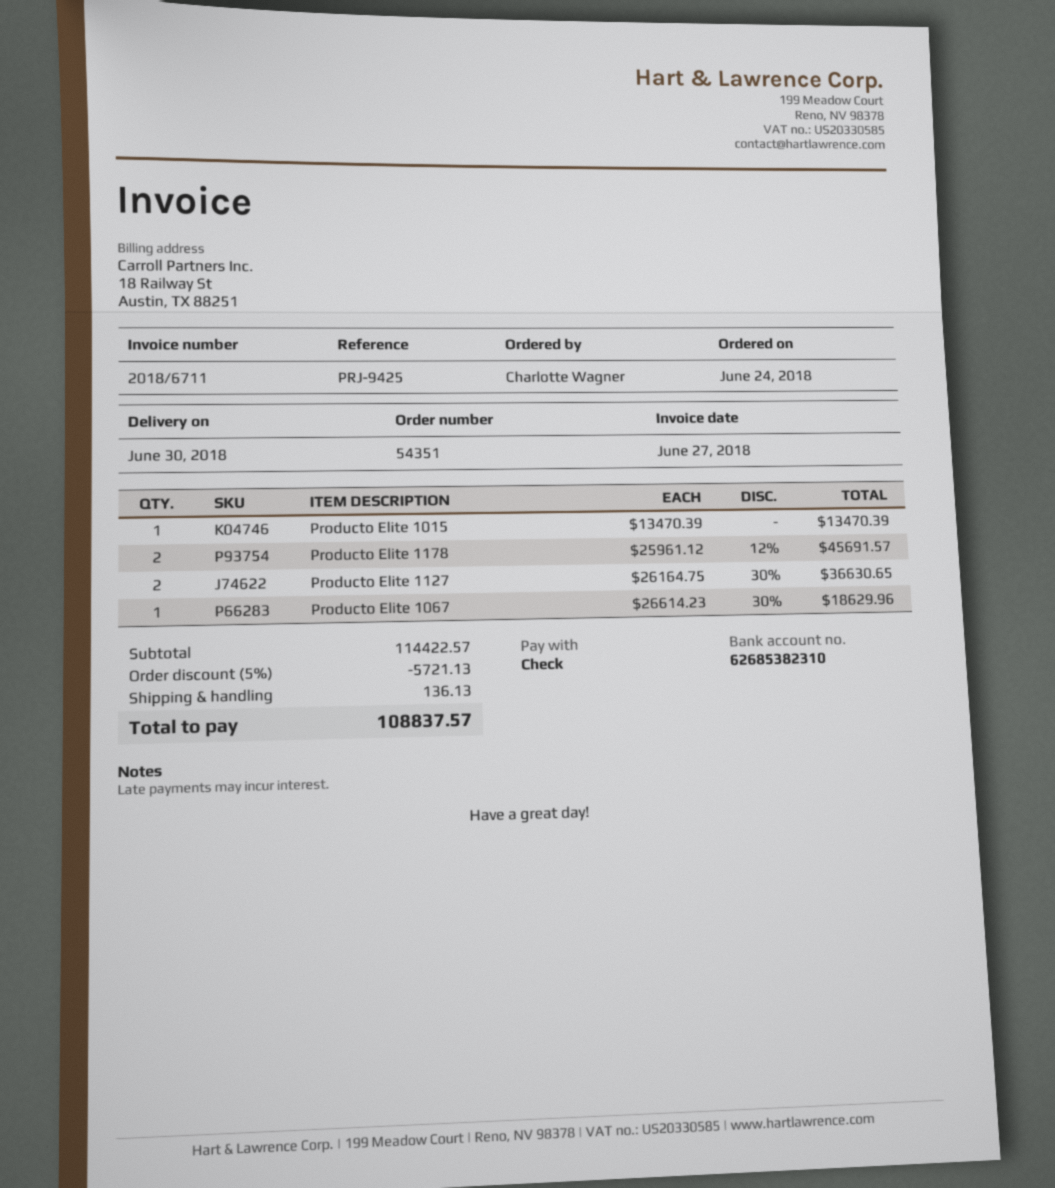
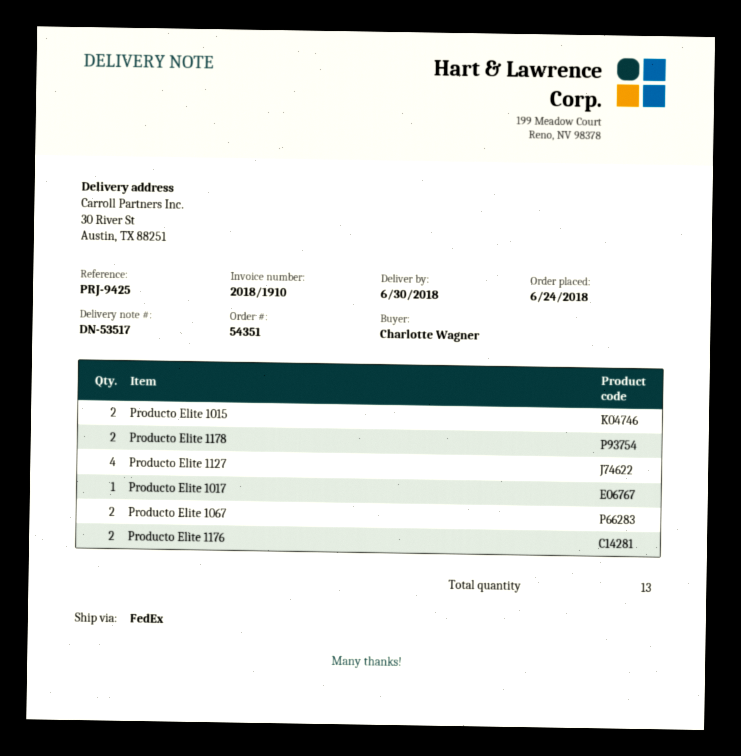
invoice number: 2018/6711 -> 2018/1910
Producto Elite 1015: 1 -> 2
Producto Elite 1127: 2 -> 4
Producto Elite 1067: 1 -> 2
Producto Elite 1017: none -> 1
Producto Elite 1176: none -> 2

